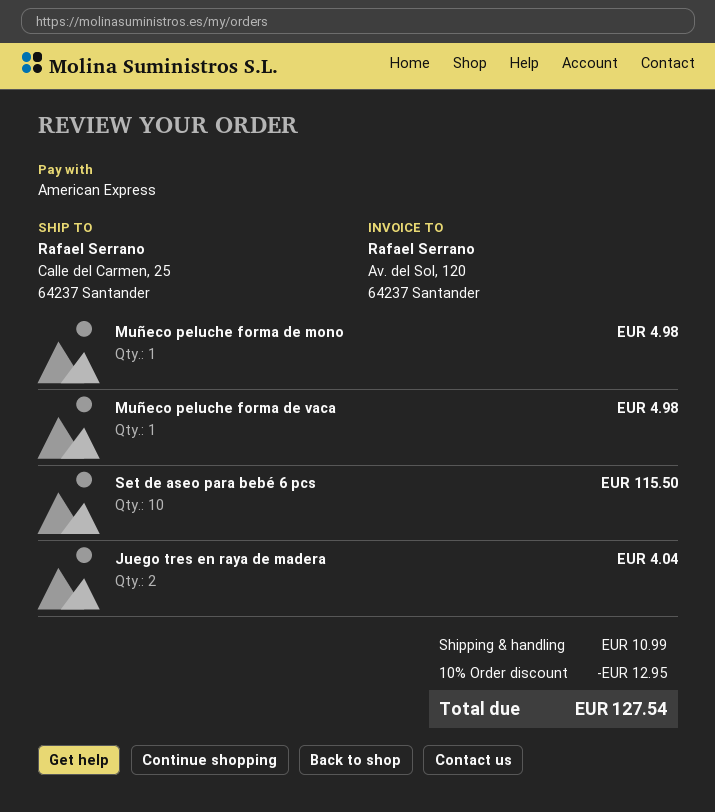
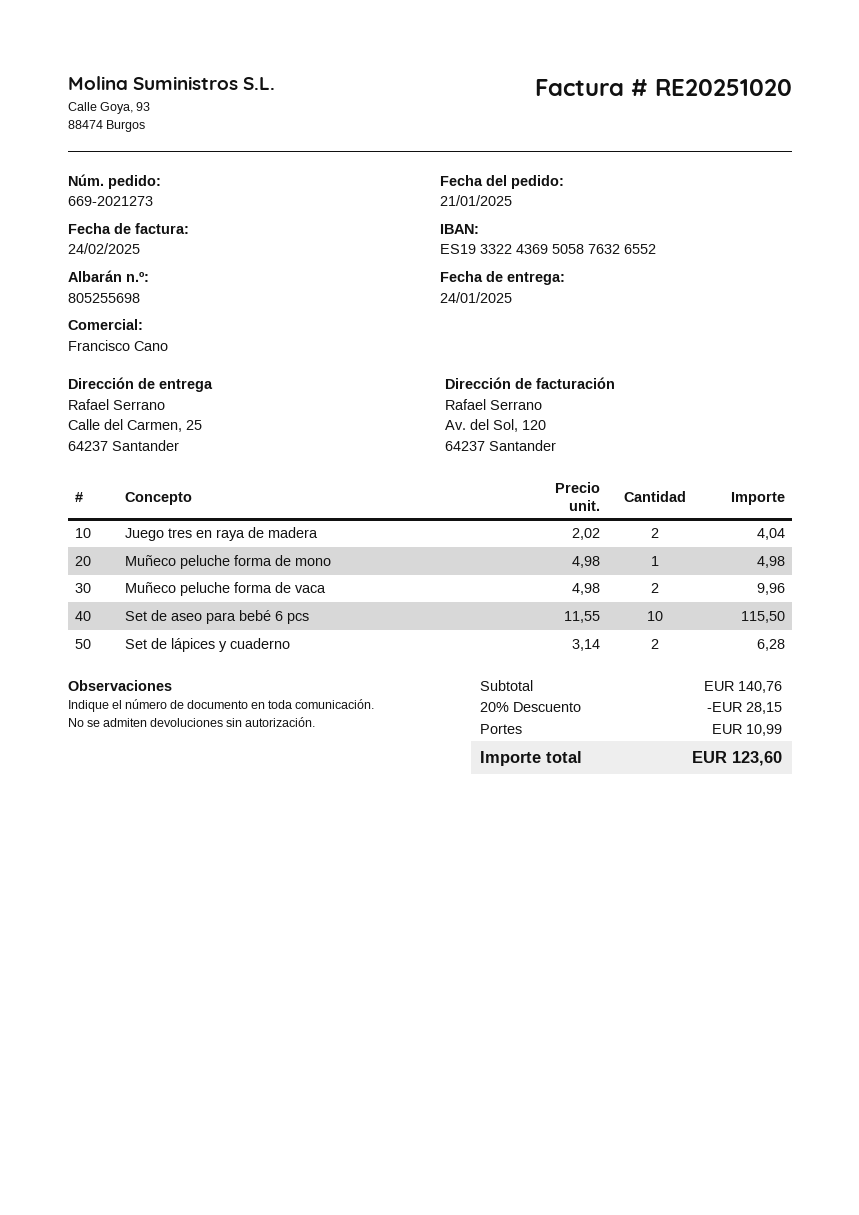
Muñeco peluche forma de vaca: 1 for 4.98 -> 2 for 9.96
Set de lápices y cuaderno: none -> 2 for 6.28
discount: 10% = 12.95 -> 20% = 28.15
total: 127.54 -> 123.60

